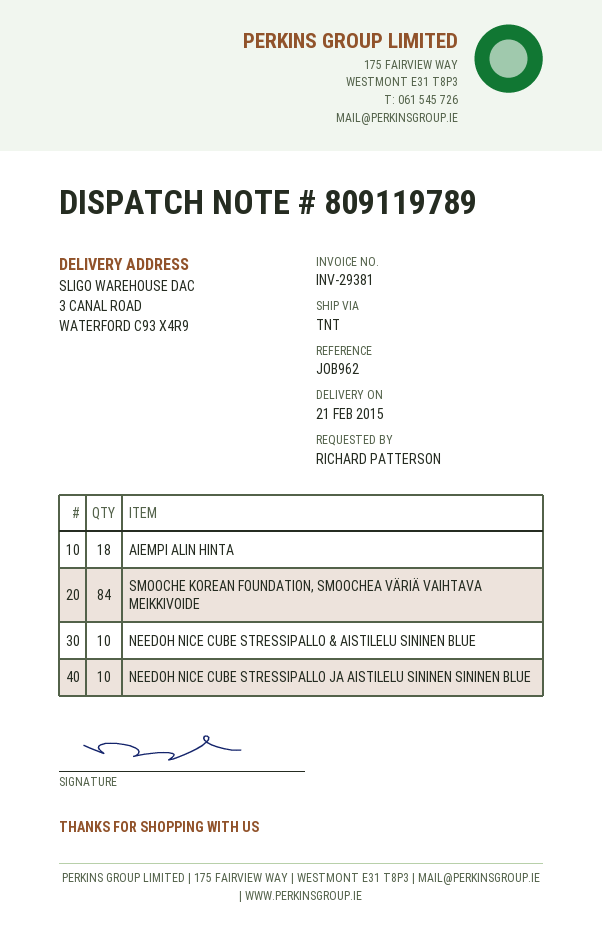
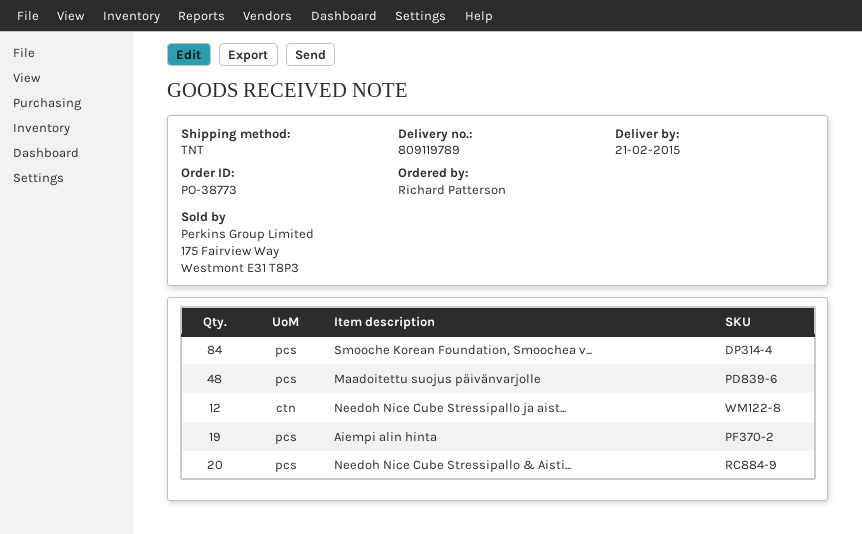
AIEMPI ALIN HINTA: 18 -> 19
NEEDOH NICE CUBE STRESSIPALLO & AISTILELU SININEN BLUE: 10 -> 20
NEEDOH NICE CUBE STRESSIPALLO JA AISTILELU SININEN SININEN BLUE: 10 -> 12
Maadoitettu suojus päivänvarjolle: none -> 48

